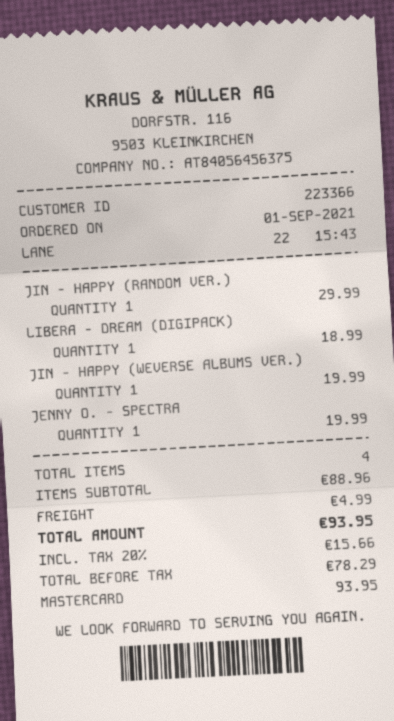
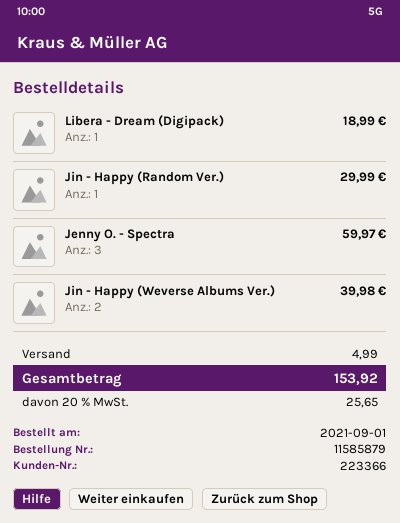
JIN - HAPPY (WEVERSE ALBUMS VER.): 1 for 19.99 -> 2 for 39.98
JENNY O. - SPECTRA: 1 for 19.99 -> 3 for 59.97
tax: 20% = 15.66 -> 20% = 25.65
total: 93.95 -> 153.92

